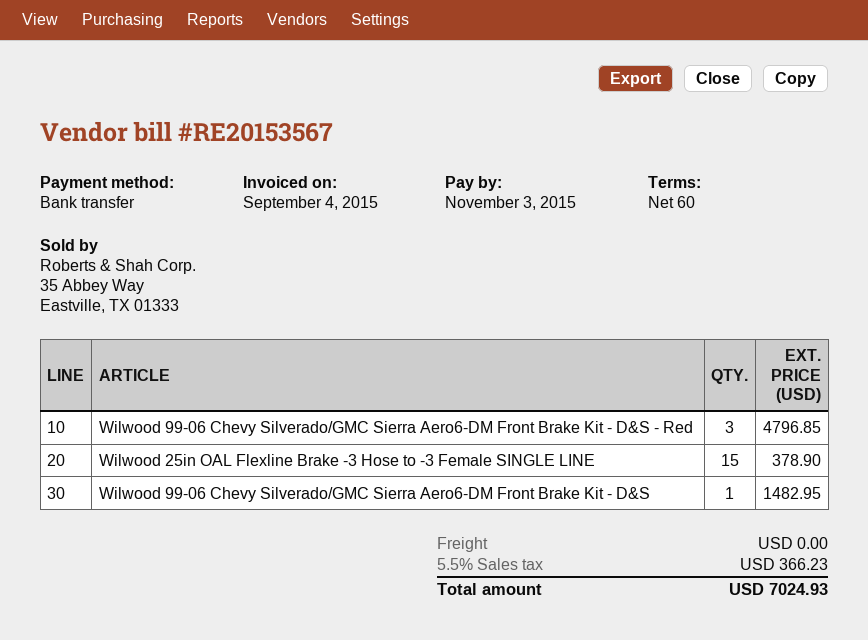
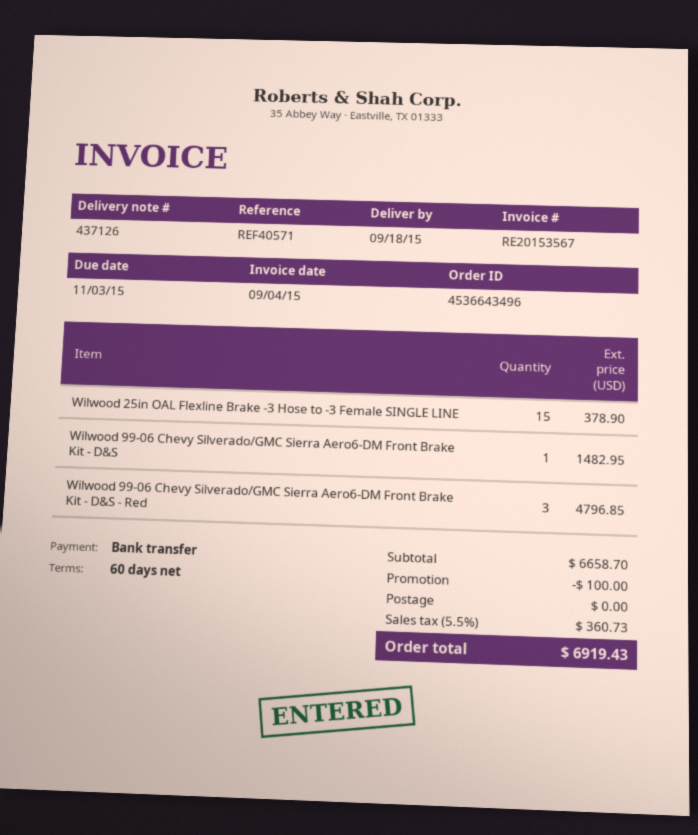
discount: none -> 100.00
tax: 5.5% = 366.23 -> 5.5% = 360.73
total: 7024.93 -> 6919.43

